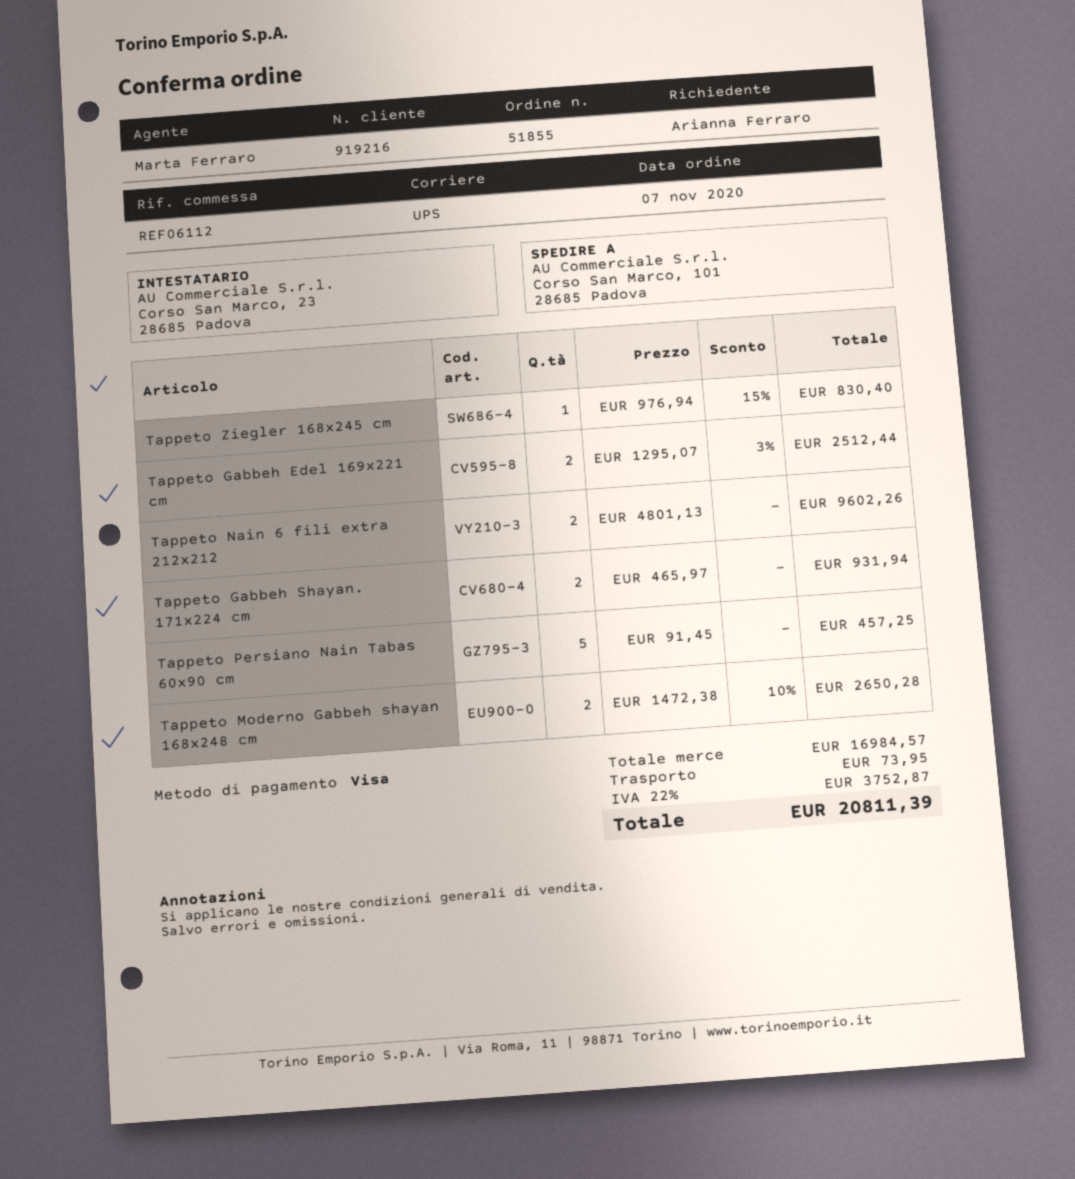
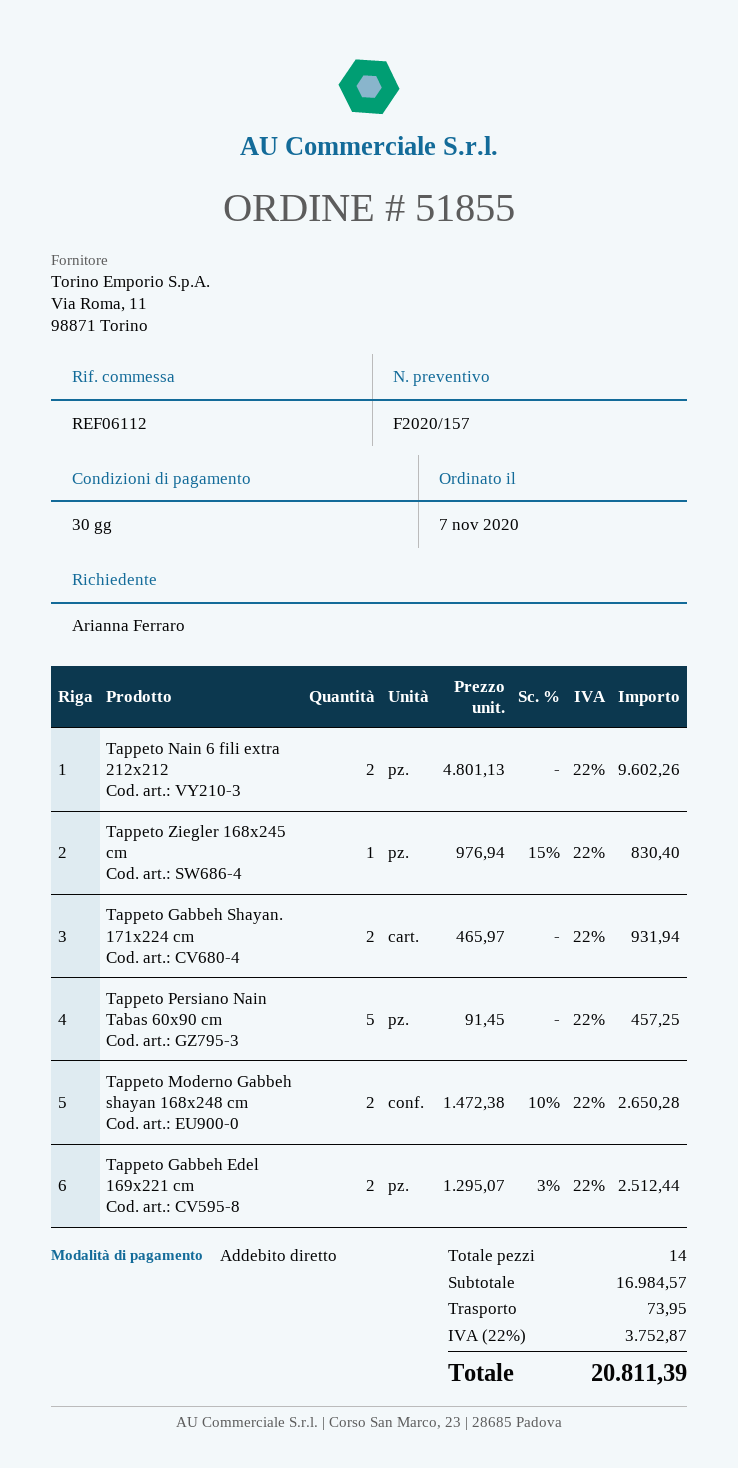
payment method: Visa -> direct debit

